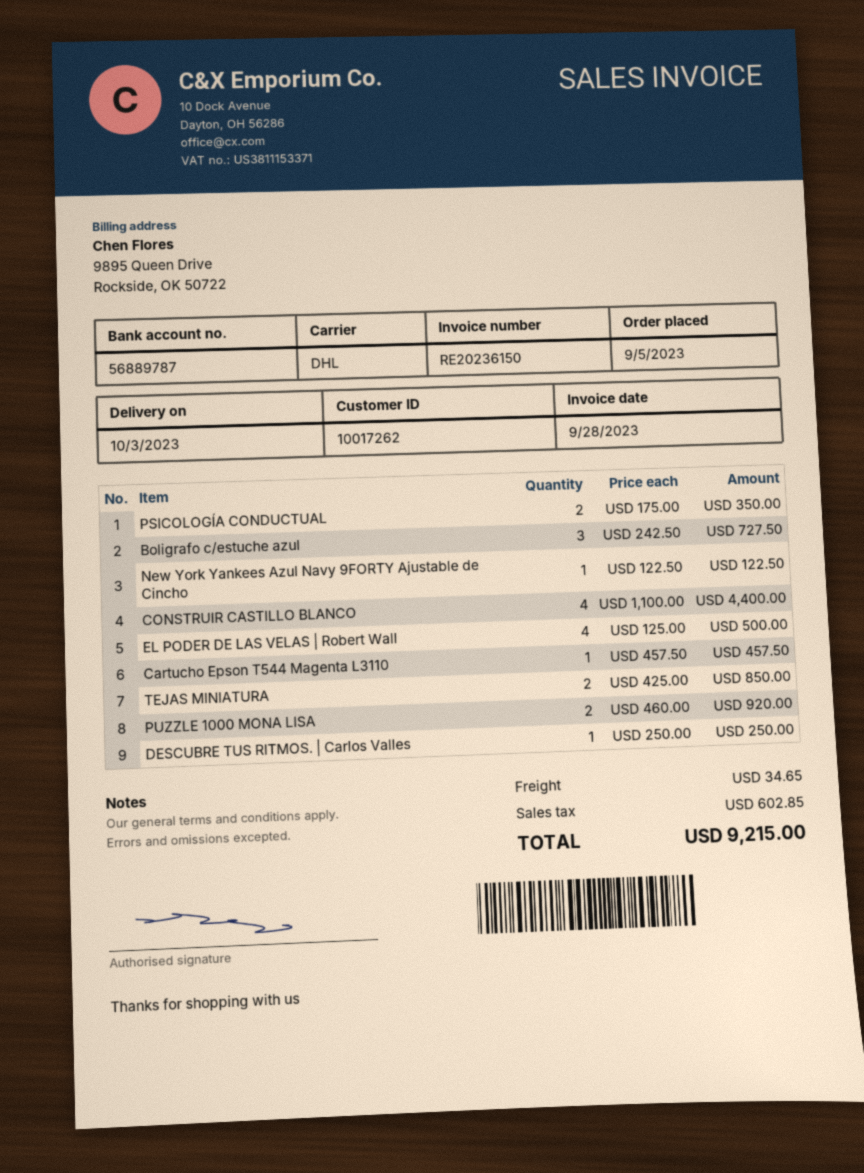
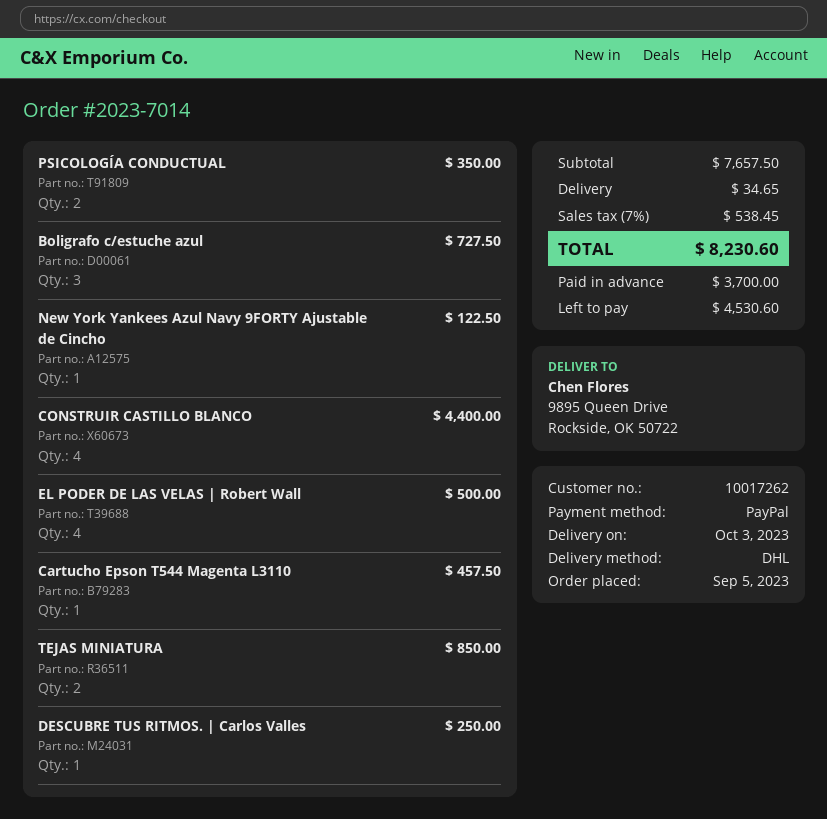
PUZZLE 1000 MONA LISA: 2 for 920.00 -> none
tax: 602.85 -> 538.45
total: 9215.00 -> 8230.60

